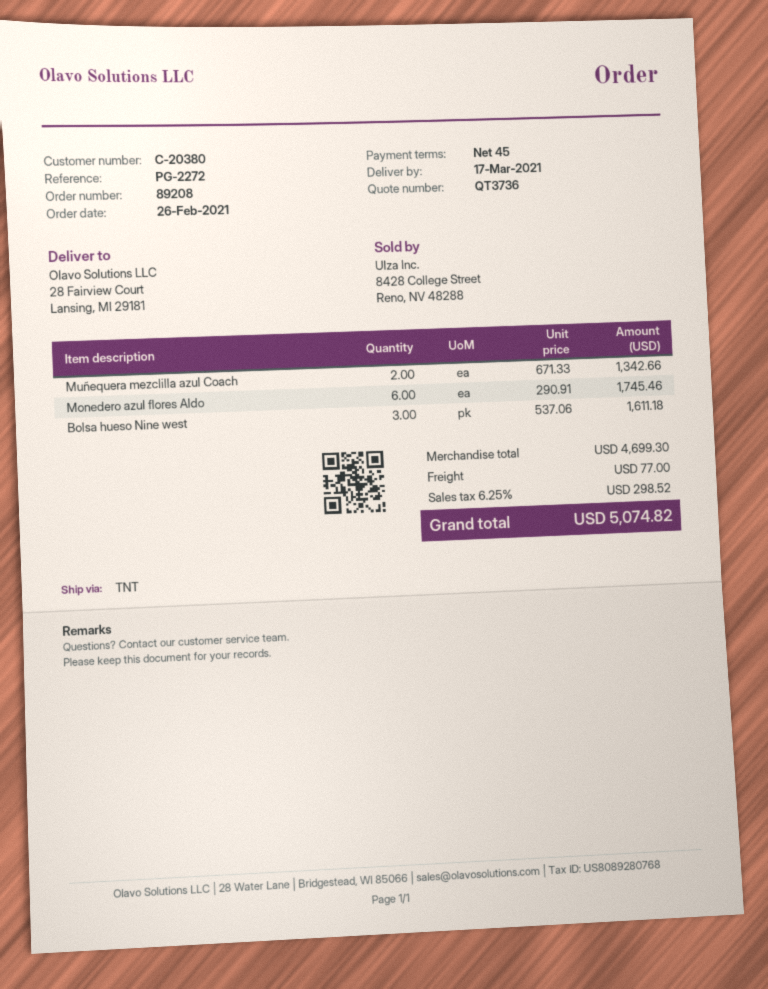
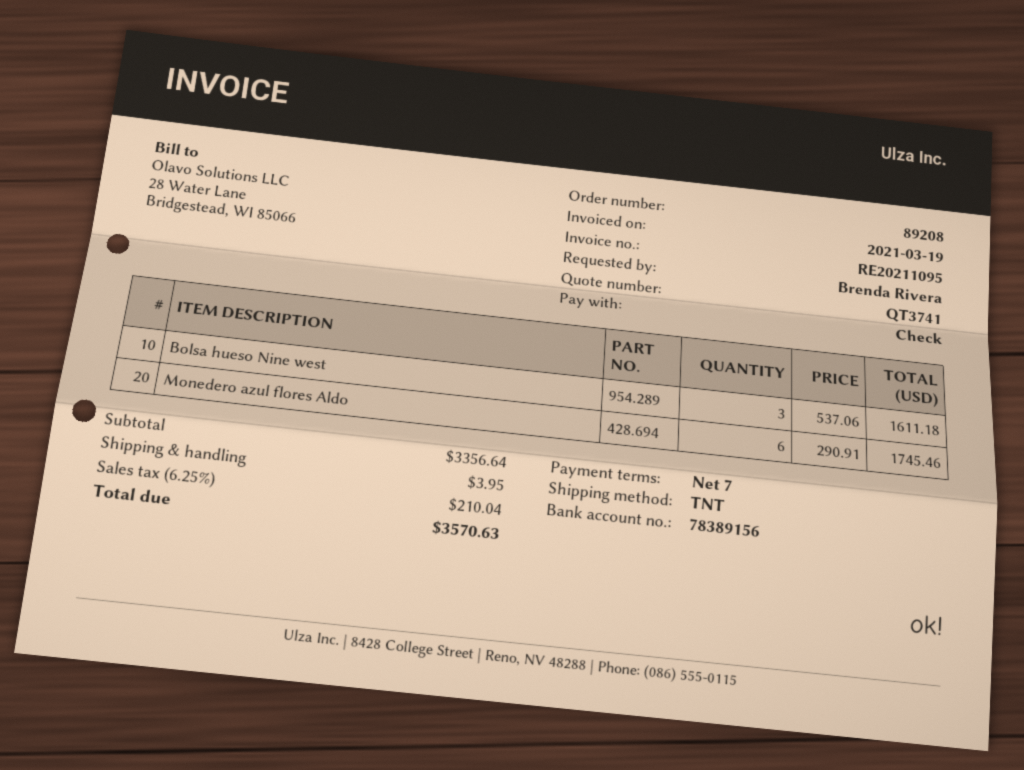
quote number: QT3736 -> QT3741
payment terms: 45 days -> 7 days
Muñequera mezclilla azul Coach: 2 x 671.33 = 1342.66 -> none
subtotal: 4699.30 -> 3356.64
shipping: 77.00 -> 3.95
tax: 6.25% = 298.52 -> 6.25% = 210.04
total: 5074.82 -> 3570.63

